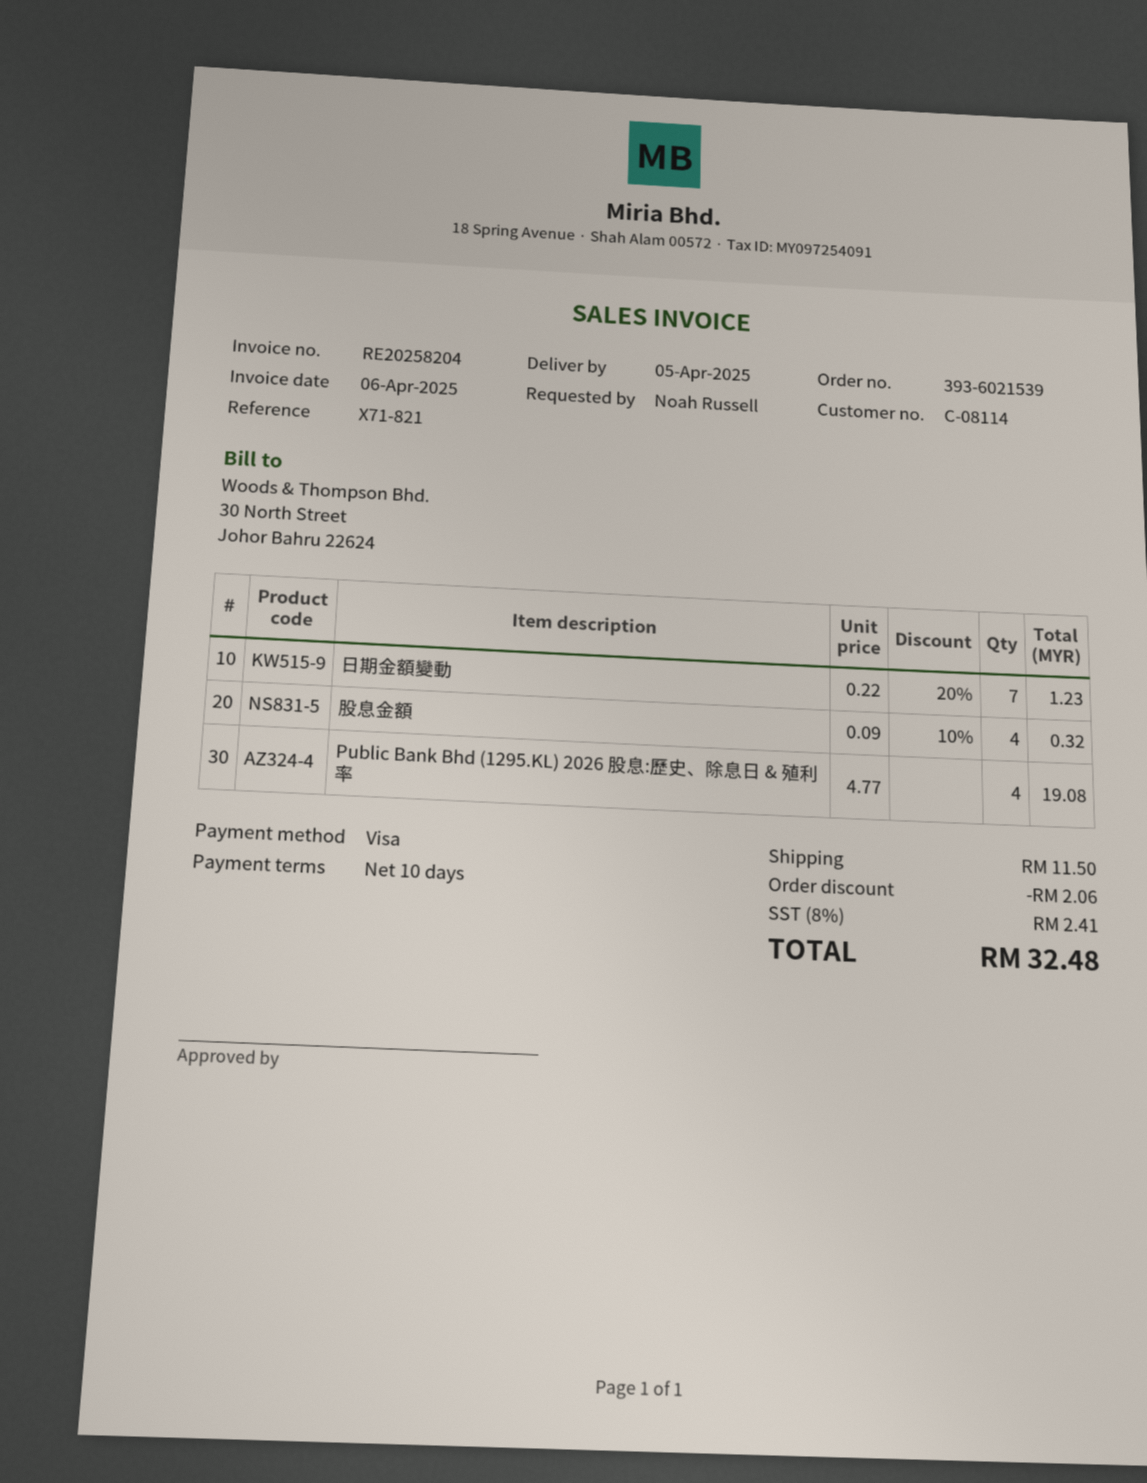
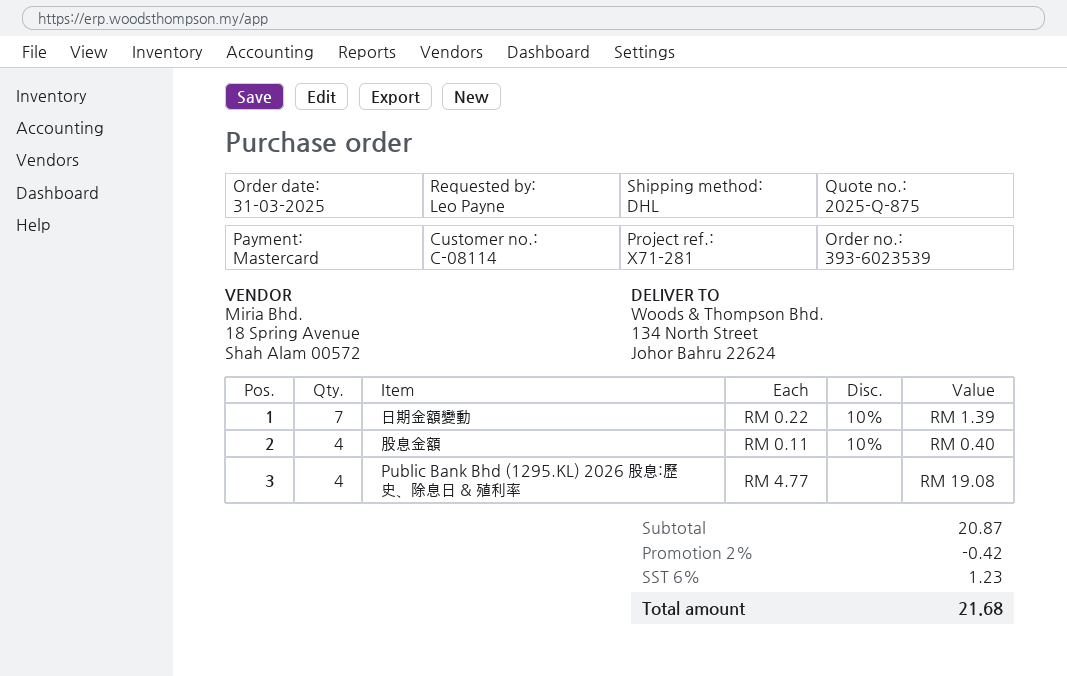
order number: 393-6021539 -> 393-6023539
reference: X71-821 -> X71-281
ordered by: Noah Russell -> Leo Payne
payment method: Visa -> Mastercard
日期金額變動: 7 x 0.22 - 20% = 1.23 -> 7 x 0.22 - 10% = 1.39
股息金額: 4 x 0.09 - 10% = 0.32 -> 4 x 0.11 - 10% = 0.40
discount: 2.06 -> 0.42
shipping: 11.50 -> none
tax: 8% = 2.41 -> 6% = 1.23
total: 32.48 -> 21.68

